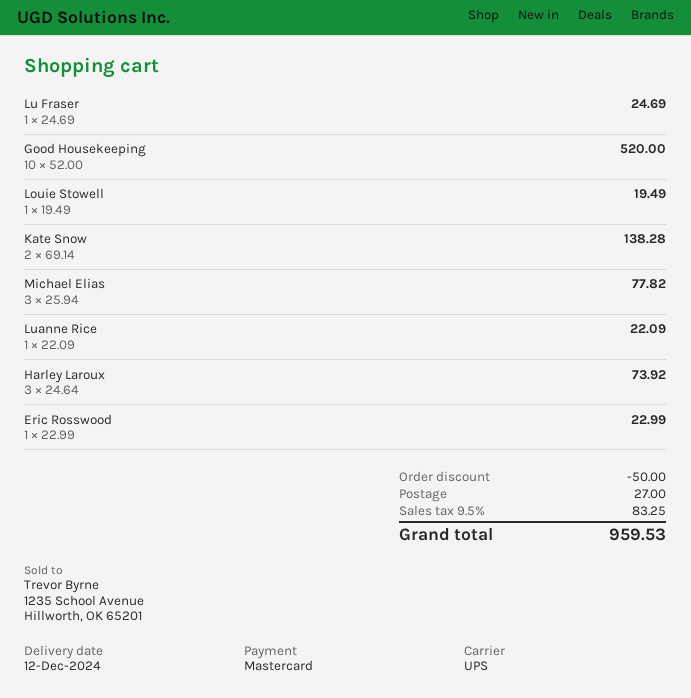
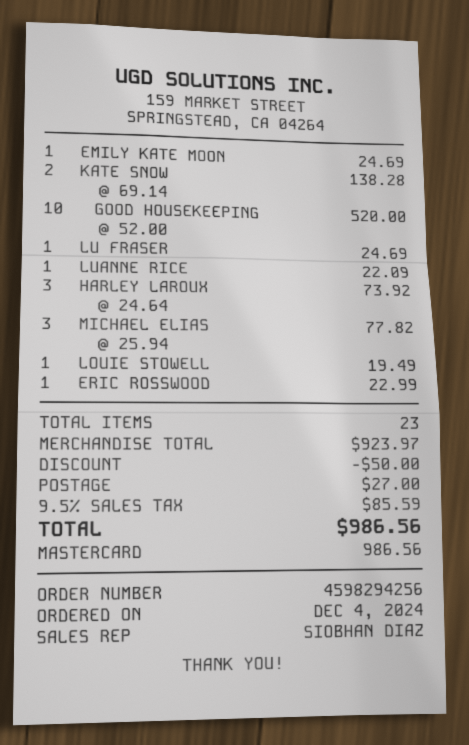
EMILY KATE MOON: none -> 1 x 24.69 = 24.69
tax: 9.5% = 83.25 -> 9.5% = 85.59
total: 959.53 -> 986.56

